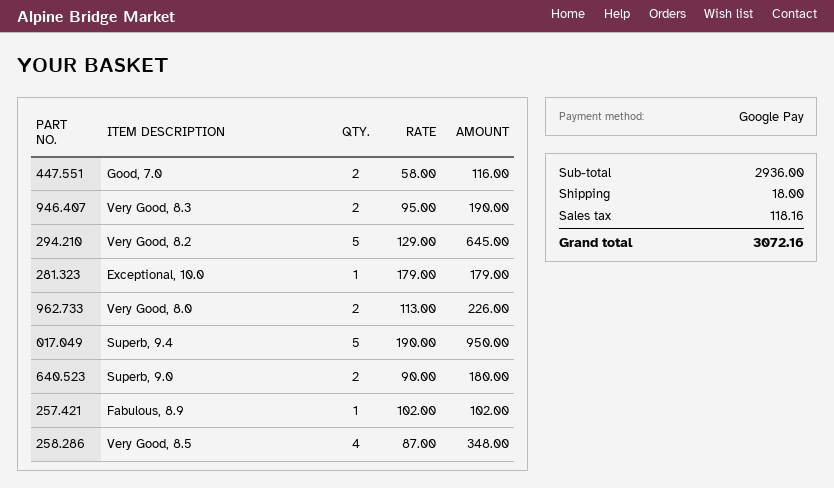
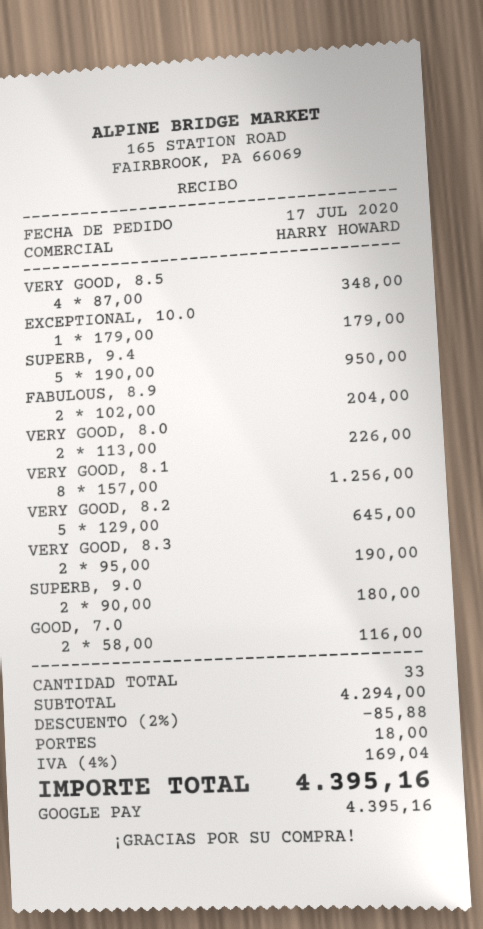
Fabulous, 8.9: 1 x 102.00 = 102.00 -> 2 x 102.00 = 204.00
VERY GOOD, 8.1: none -> 8 x 157.00 = 1256.00
subtotal: 2936.00 -> 4294.00
discount: none -> 2% = 85.88
tax: 118.16 -> 169.04
total: 3072.16 -> 4395.16

